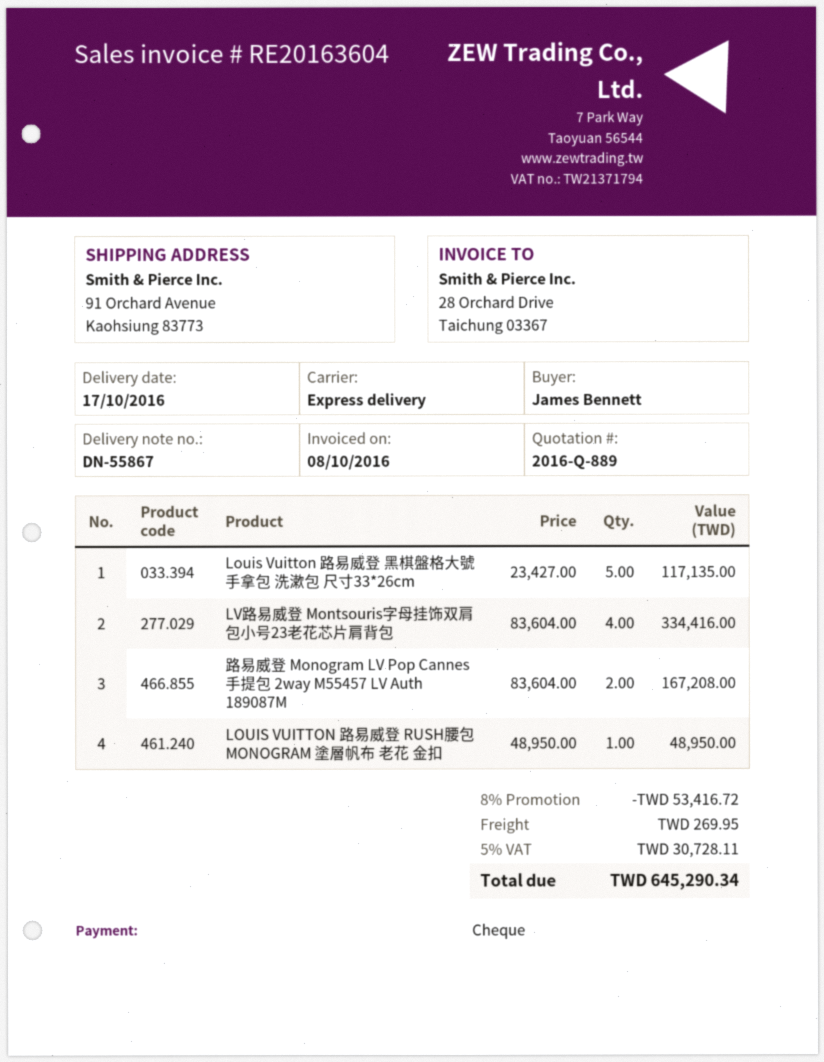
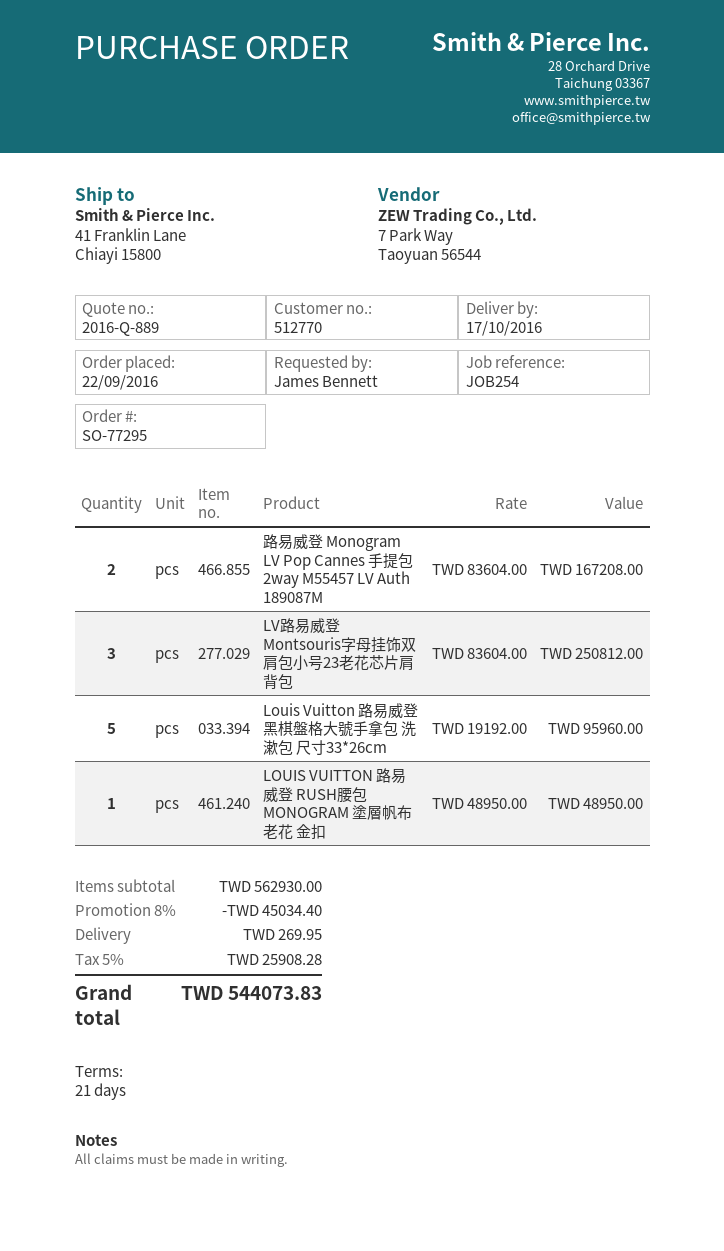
ship to: 91 Orchard Avenue, Kaohsiung 83773 -> 41 Franklin Lane, Chiayi 15800
Louis Vuitton 路易威登 黑棋盤格大號手拿包 洗漱包 尺寸33*26cm: 5 x 23427.00 = 117135.00 -> 5 x 19192.00 = 95960.00
LV路易威登 Montsouris字母挂饰双肩包小号23老花芯片肩背包: 4 x 83604.00 = 334416.00 -> 3 x 83604.00 = 250812.00
discount: 8% = 53416.72 -> 8% = 45034.40
tax: 5% = 30728.11 -> 5% = 25908.28
total: 645290.34 -> 544073.83

